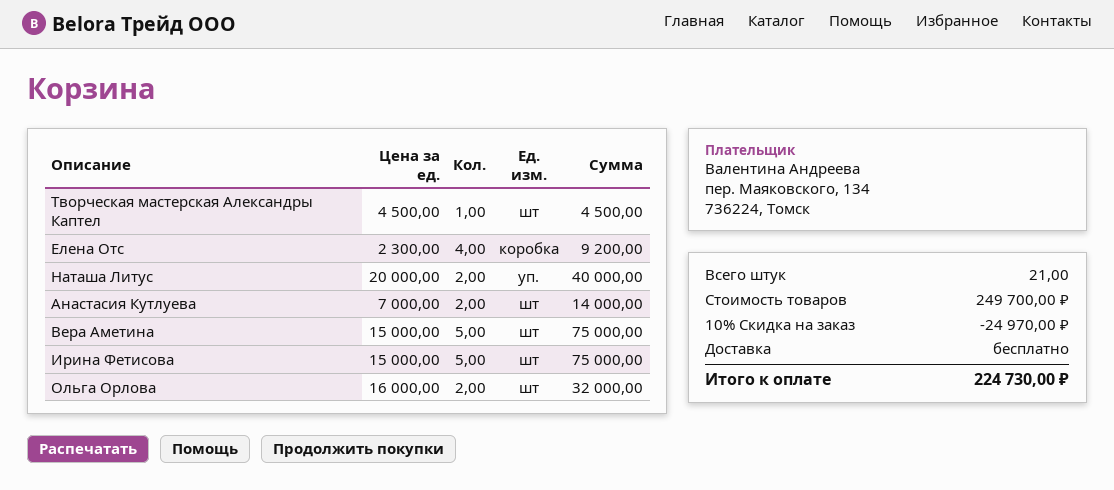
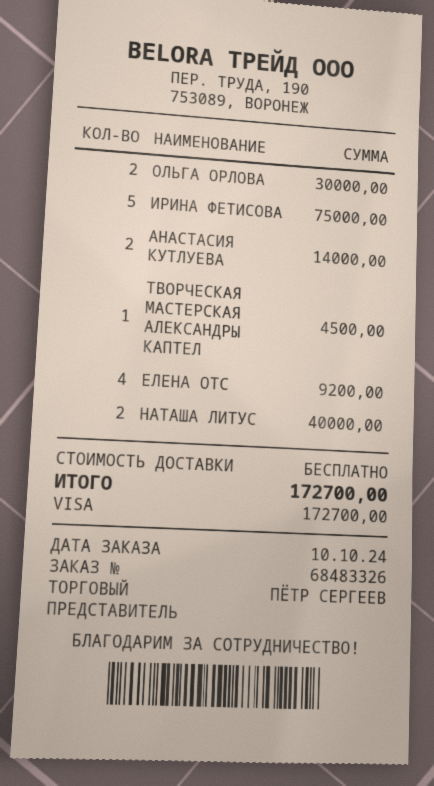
Вера Аметина: 5 for 75000.00 -> none
Ольга Орлова: 2 for 32000.00 -> 2 for 30000.00
discount: 10% = 24970.00 -> none
total: 224730.00 -> 172700.00

